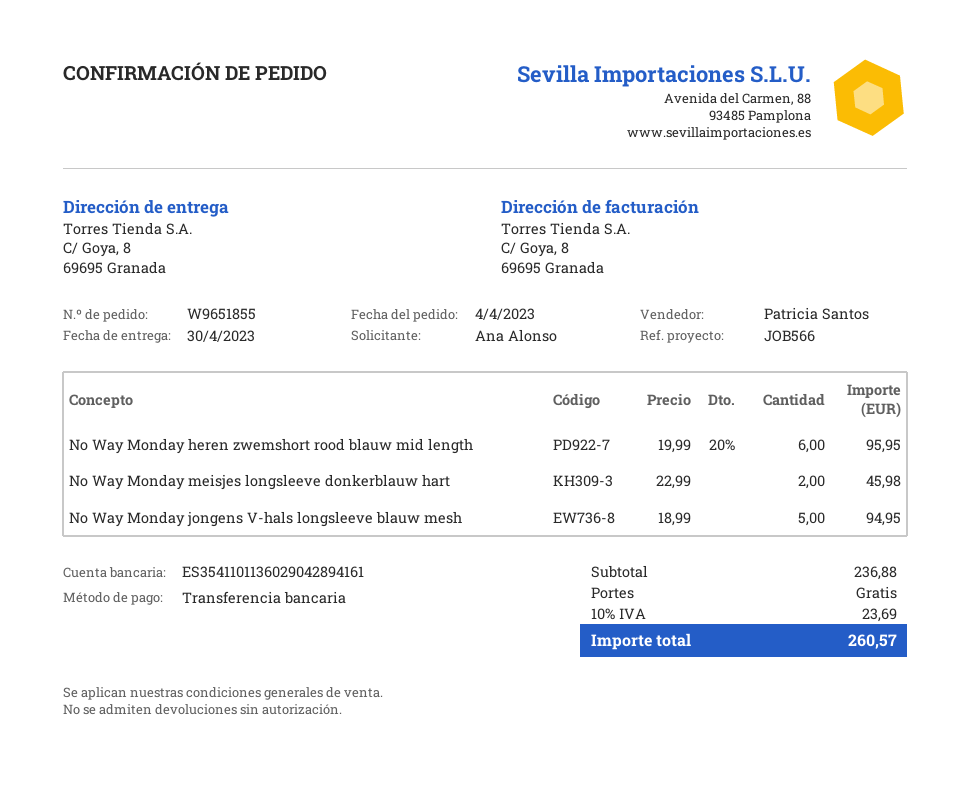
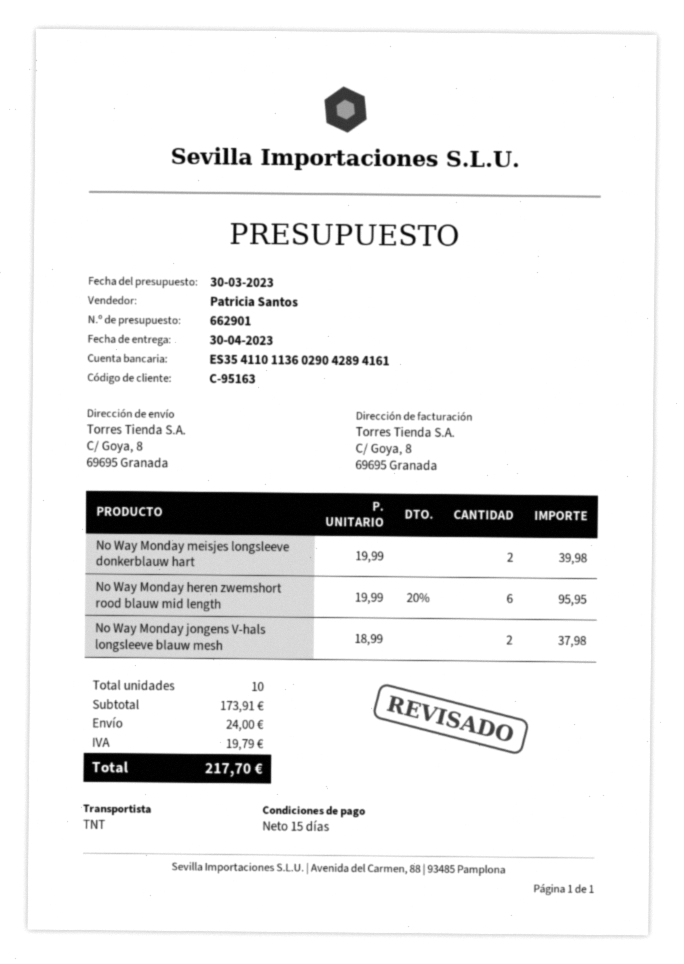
No Way Monday meisjes longsleeve donkerblauw hart: 2 x 22.99 = 45.98 -> 2 x 19.99 = 39.98
No Way Monday jongens V-hals longsleeve blauw mesh: 5 x 18.99 = 94.95 -> 2 x 18.99 = 37.98
subtotal: 236.88 -> 173.91
shipping: 0.00 -> 24.00
tax: 23.69 -> 19.79
total: 260.57 -> 217.70

